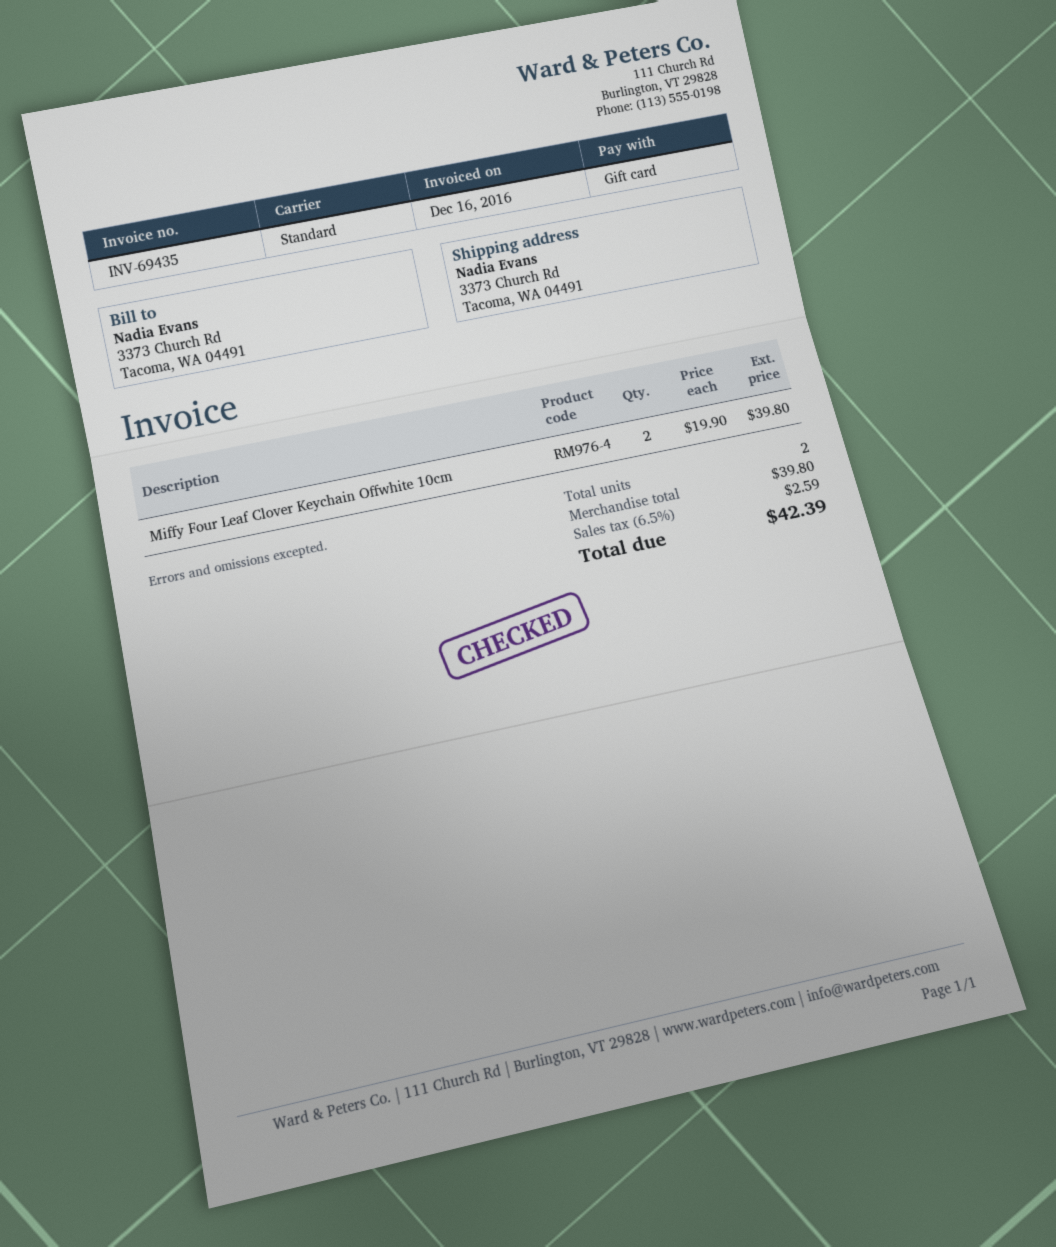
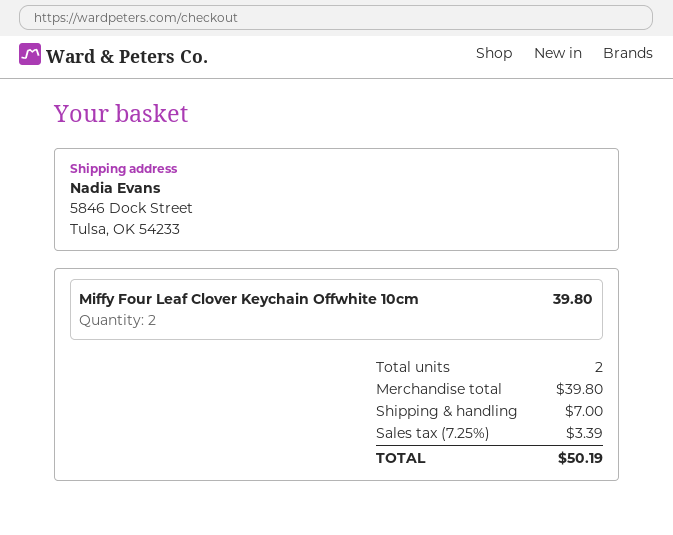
ship to: 3373 Church Rd, Tacoma, WA 04491 -> 5846 Dock Street, Tulsa, OK 54233
shipping: none -> 7.00
tax: 6.5% = 2.59 -> 7.25% = 3.39
total: 42.39 -> 50.19

